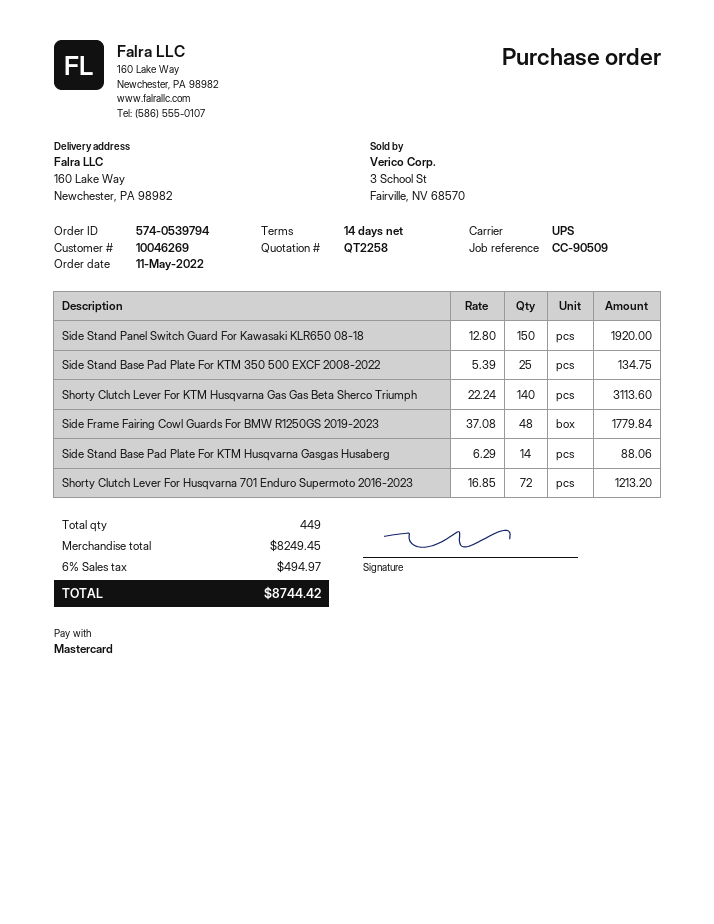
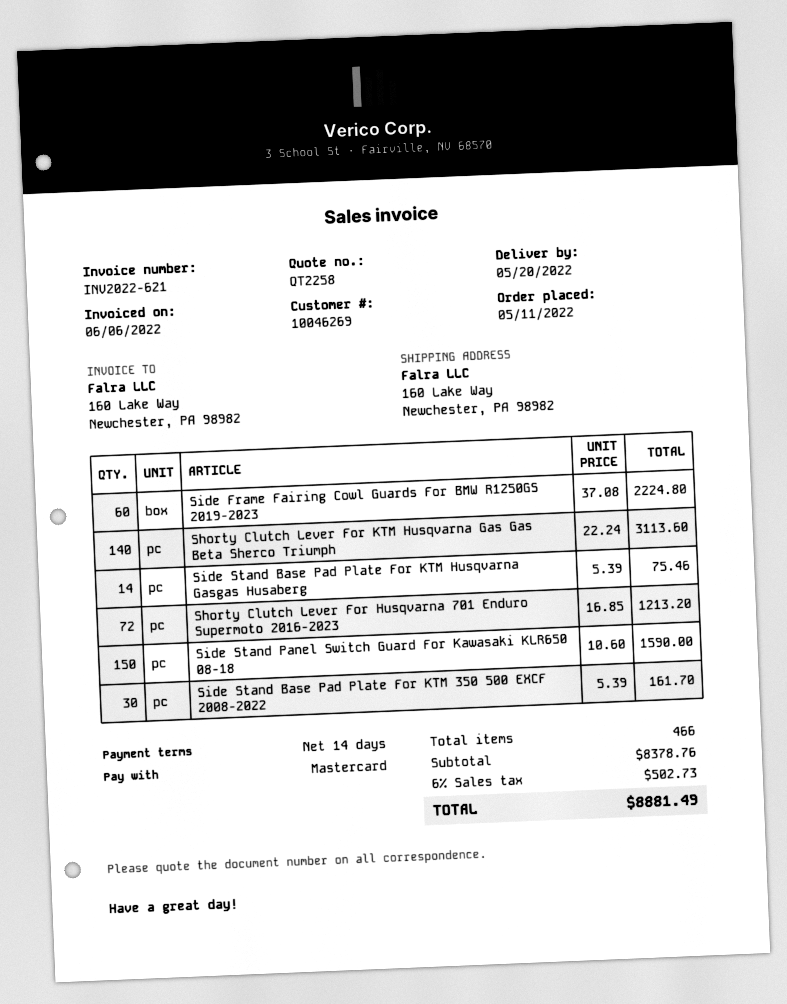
Side Stand Panel Switch Guard For Kawasaki KLR650 08-18: 150 x 12.80 = 1920.00 -> 150 x 10.60 = 1590.00
Side Stand Base Pad Plate For KTM 350 500 EXCF 2008-2022: 25 x 5.39 = 134.75 -> 30 x 5.39 = 161.70
Side Frame Fairing Cowl Guards For BMW R1250GS 2019-2023: 48 x 37.08 = 1779.84 -> 60 x 37.08 = 2224.80
Side Stand Base Pad Plate For KTM Husqvarna Gasgas Husaberg: 14 x 6.29 = 88.06 -> 14 x 5.39 = 75.46
total quantity: 449 -> 466
subtotal: 8249.45 -> 8378.76
tax: 6% = 494.97 -> 6% = 502.73
total: 8744.42 -> 8881.49

